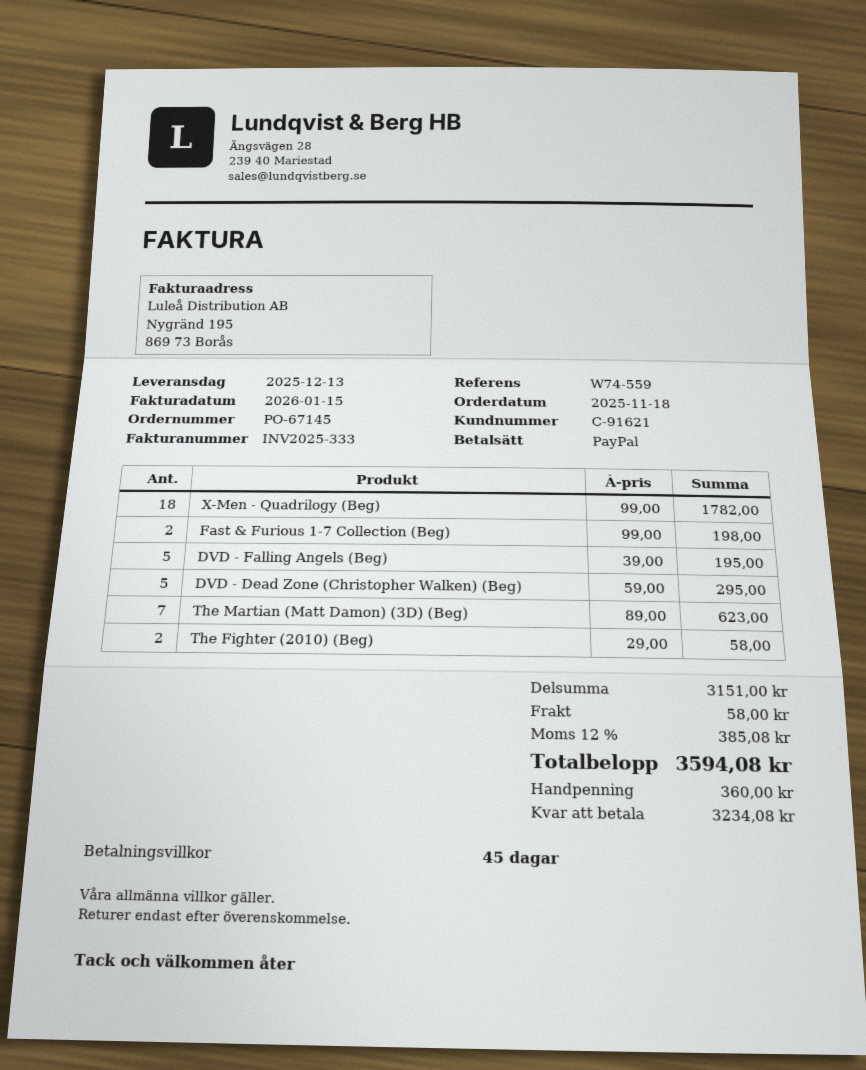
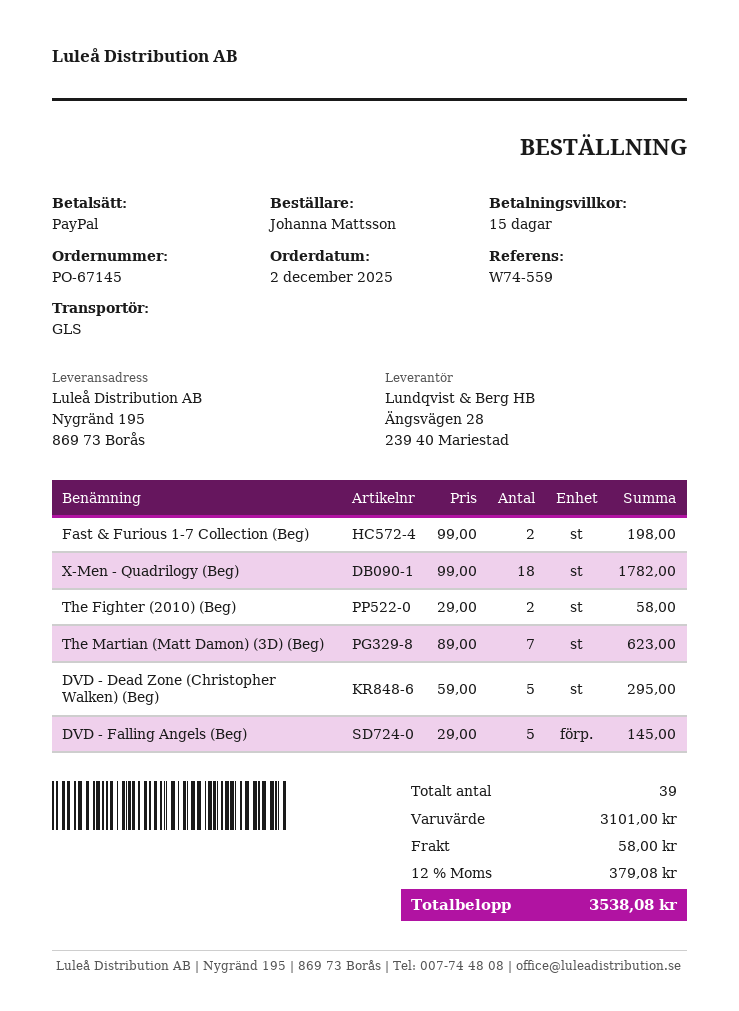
order date: 2025-11-18 -> 2025-12-02
payment terms: 45 days -> 15 days
DVD - Falling Angels (Beg): 5 x 39.00 = 195.00 -> 5 x 29.00 = 145.00
subtotal: 3151.00 -> 3101.00
tax: 12% = 385.08 -> 12% = 379.08
total: 3594.08 -> 3538.08

